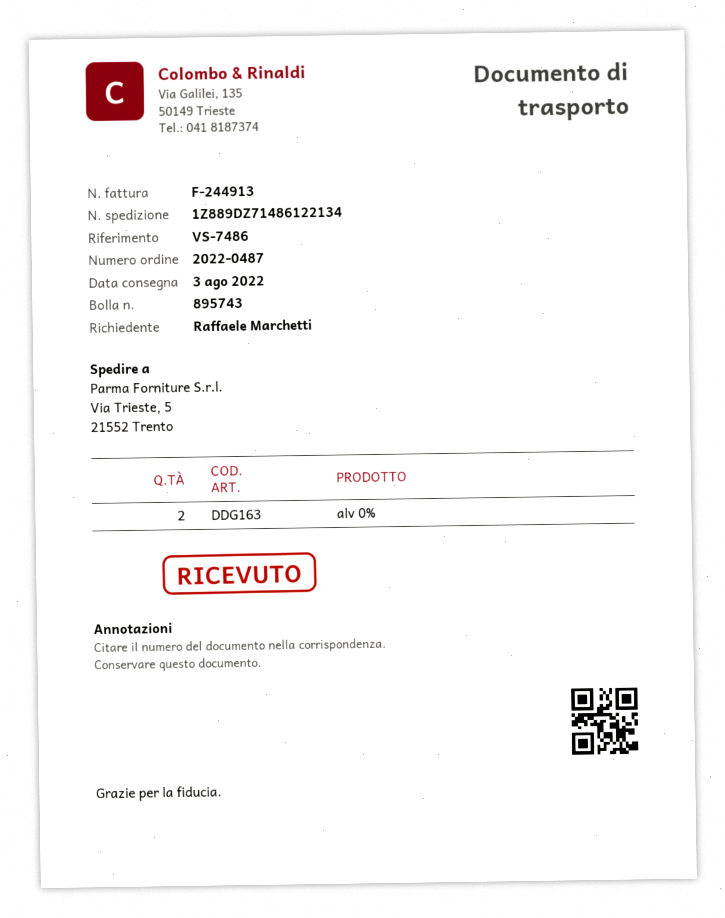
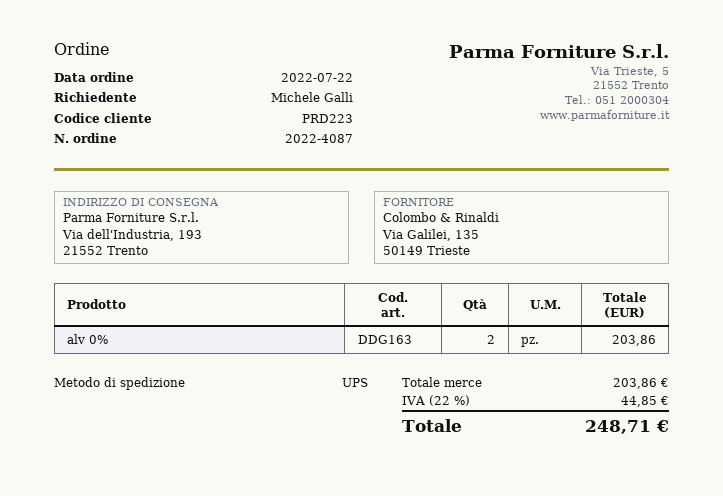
order number: 2022-0487 -> 2022-4087
ordered by: Raffaele Marchetti -> Michele Galli
ship to: Via Trieste, 5, 21552 Trento -> Via dell'Industria, 193, 21552 Trento

